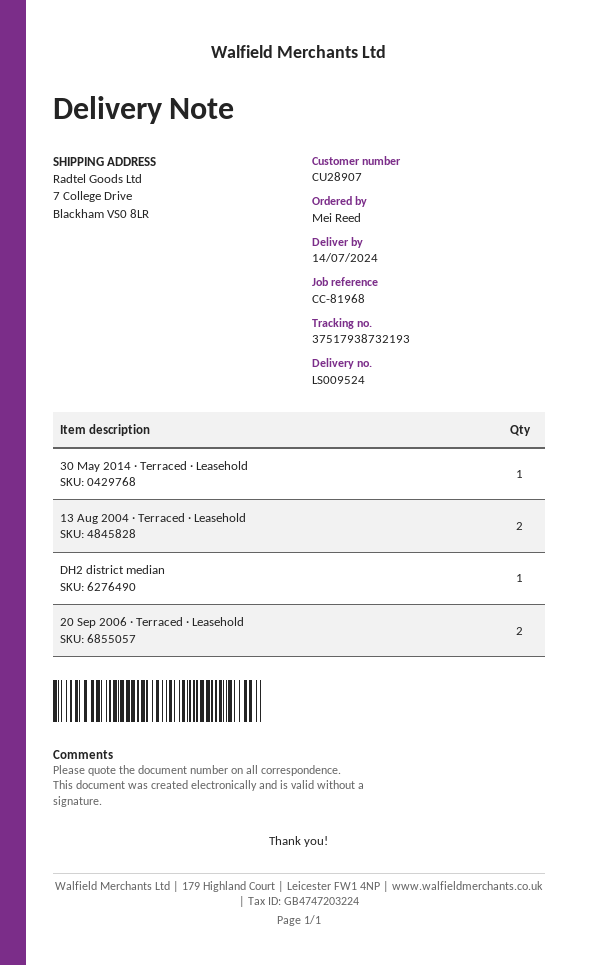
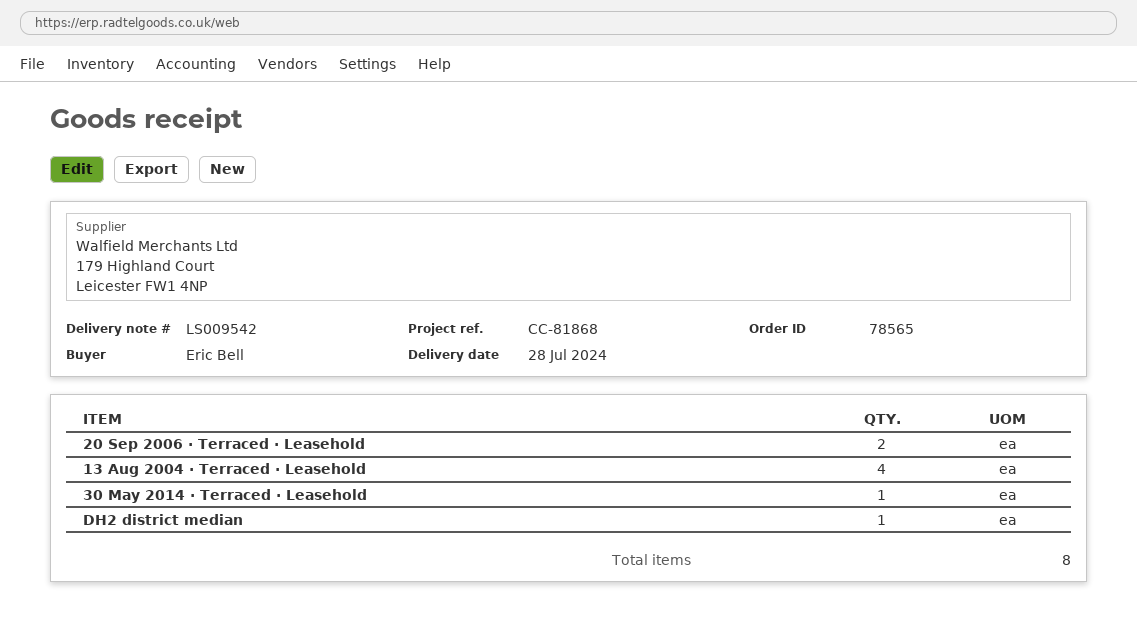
delivery note number: LS009524 -> LS009542
delivery date: 2024-07-14 -> 2024-07-28
reference: CC-81968 -> CC-81868
ordered by: Mei Reed -> Eric Bell
13 Aug 2004 · Terraced · Leasehold: 2 -> 4

